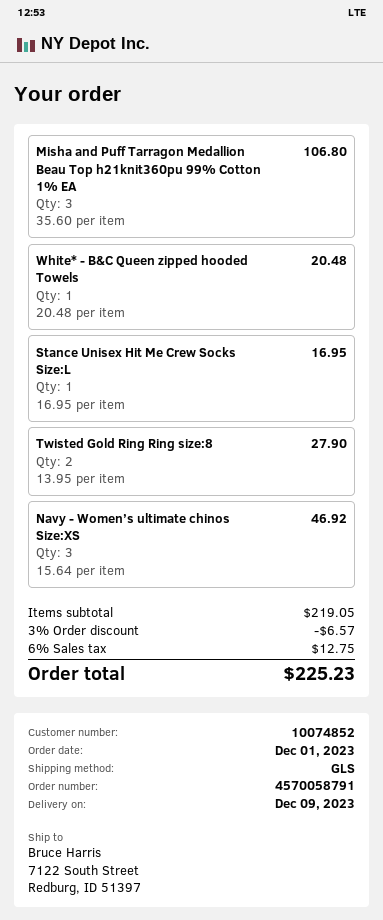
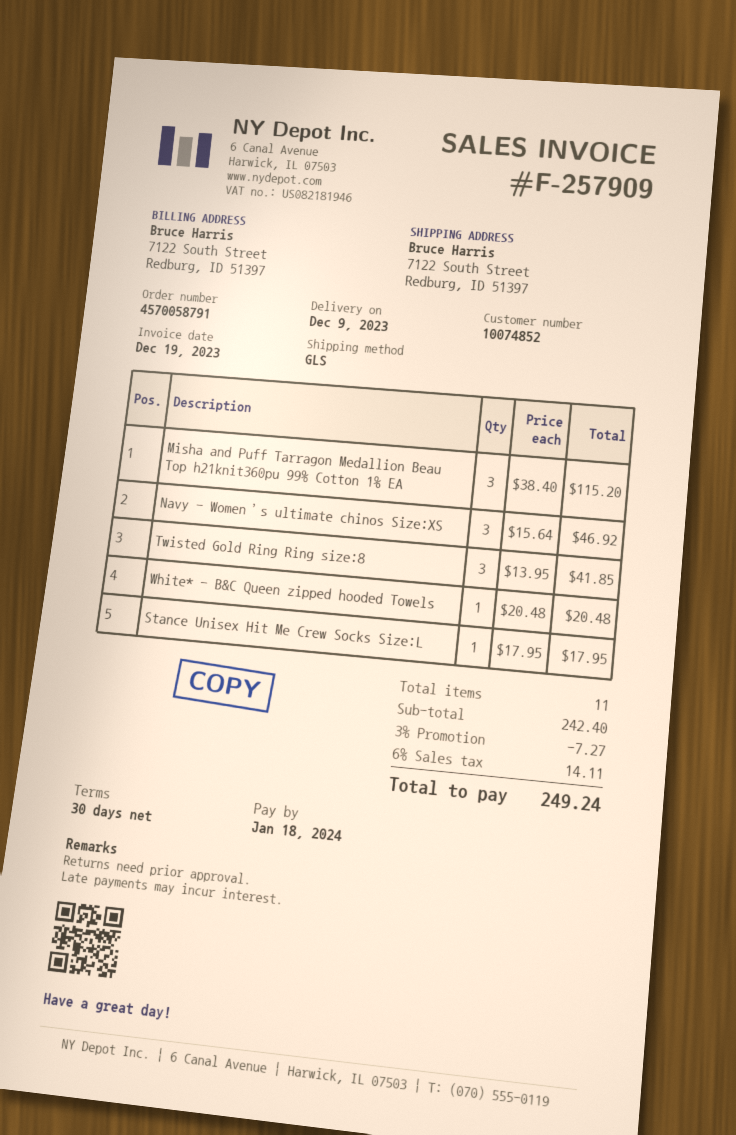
Misha and Puff Tarragon Medallion Beau Top h21knit360pu 99% Cotton 1% EA: 3 x 35.60 = 106.80 -> 3 x 38.40 = 115.20
Stance Unisex Hit Me Crew Socks Size:L: 1 x 16.95 = 16.95 -> 1 x 17.95 = 17.95
Twisted Gold Ring Ring size:8: 2 x 13.95 = 27.90 -> 3 x 13.95 = 41.85
subtotal: 219.05 -> 242.40
discount: 3% = 6.57 -> 3% = 7.27
tax: 6% = 12.75 -> 6% = 14.11
total: 225.23 -> 249.24

